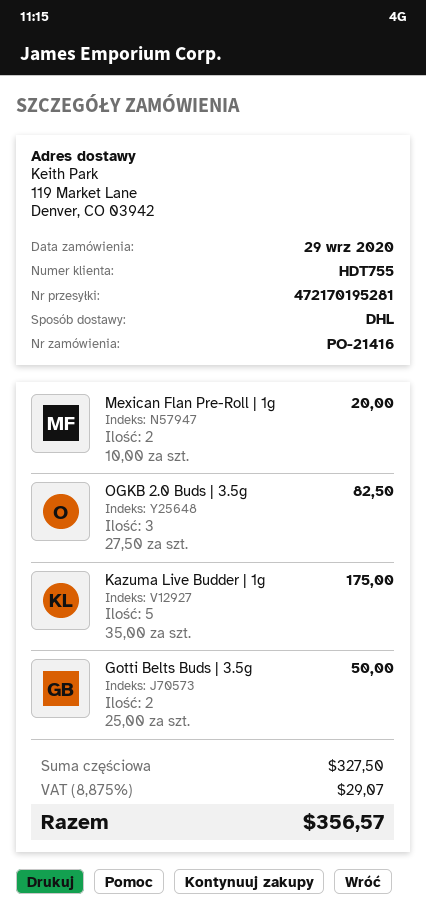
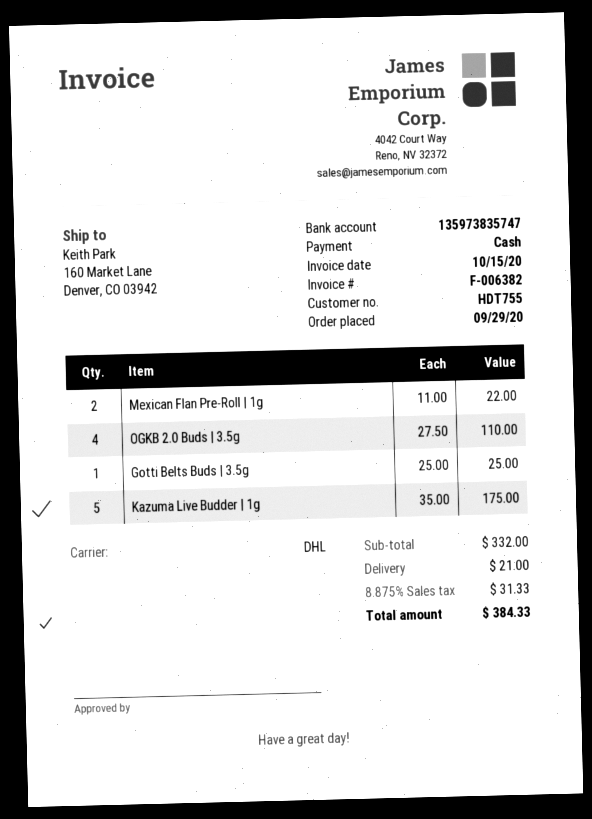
ship to: 119 Market Lane, Denver, CO 03942 -> 160 Market Lane, Denver, CO 03942
Mexican Flan Pre-Roll | 1g: 2 x 10.00 = 20.00 -> 2 x 11.00 = 22.00
OGKB 2.0 Buds | 3.5g: 3 x 27.50 = 82.50 -> 4 x 27.50 = 110.00
Gotti Belts Buds | 3.5g: 2 x 25.00 = 50.00 -> 1 x 25.00 = 25.00
subtotal: 327.50 -> 332.00
shipping: none -> 21.00
tax: 8.875% = 29.07 -> 8.875% = 31.33
total: 356.57 -> 384.33

